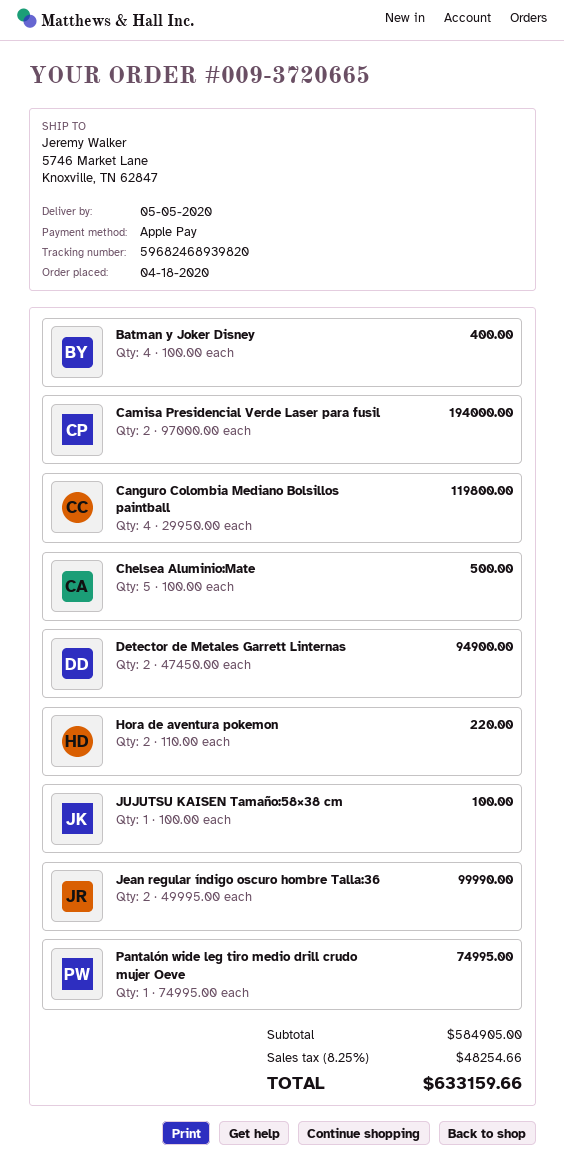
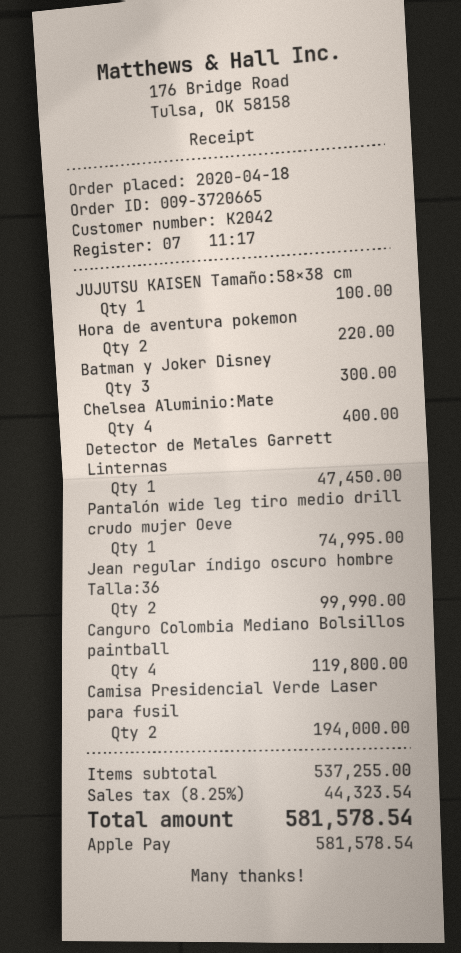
Batman y Joker Disney: 4 for 400.00 -> 3 for 300.00
Chelsea Aluminio:Mate: 5 for 500.00 -> 4 for 400.00
Detector de Metales Garrett Linternas: 2 for 94900.00 -> 1 for 47450.00
subtotal: 584905.00 -> 537255.00
tax: 8.25% = 48254.66 -> 8.25% = 44323.54
total: 633159.66 -> 581578.54

